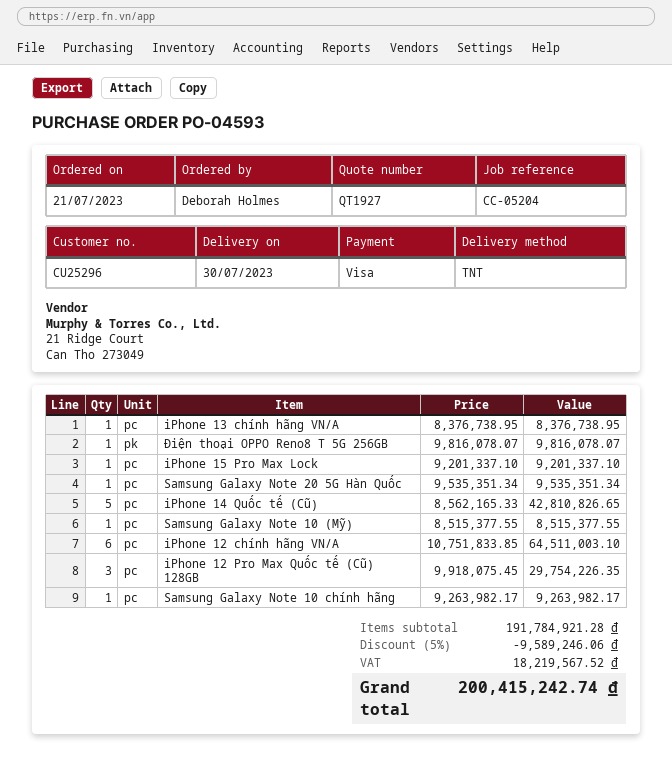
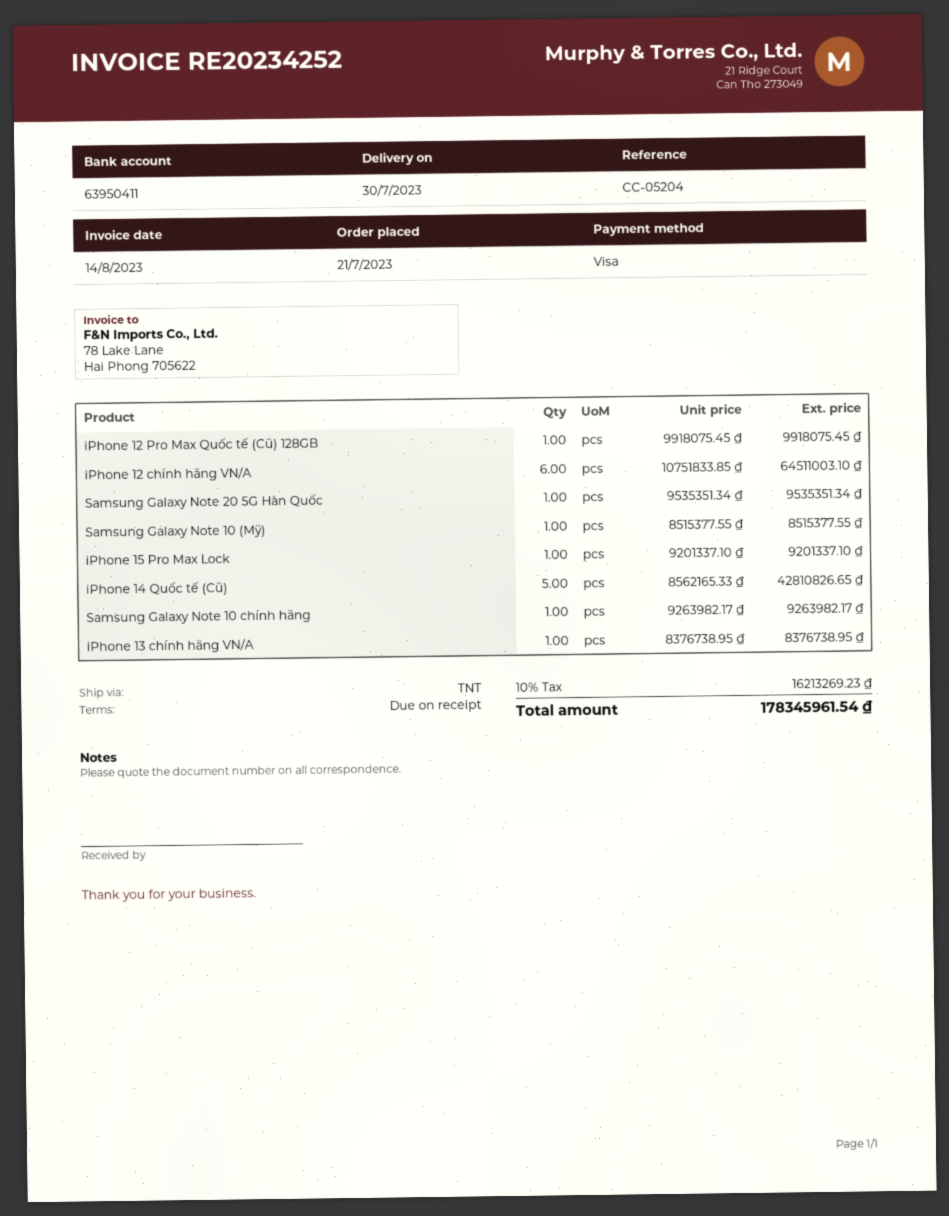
Điện thoại OPPO Reno8 T 5G 256GB: 1 x 9816078.07 = 9816078.07 -> none
iPhone 12 Pro Max Quốc tế (Cũ) 128GB: 3 x 9918075.45 = 29754226.35 -> 1 x 9918075.45 = 9918075.45
discount: 5% = 9589246.06 -> none
tax: 18219567.52 -> 16213269.23
total: 200415242.74 -> 178345961.54

